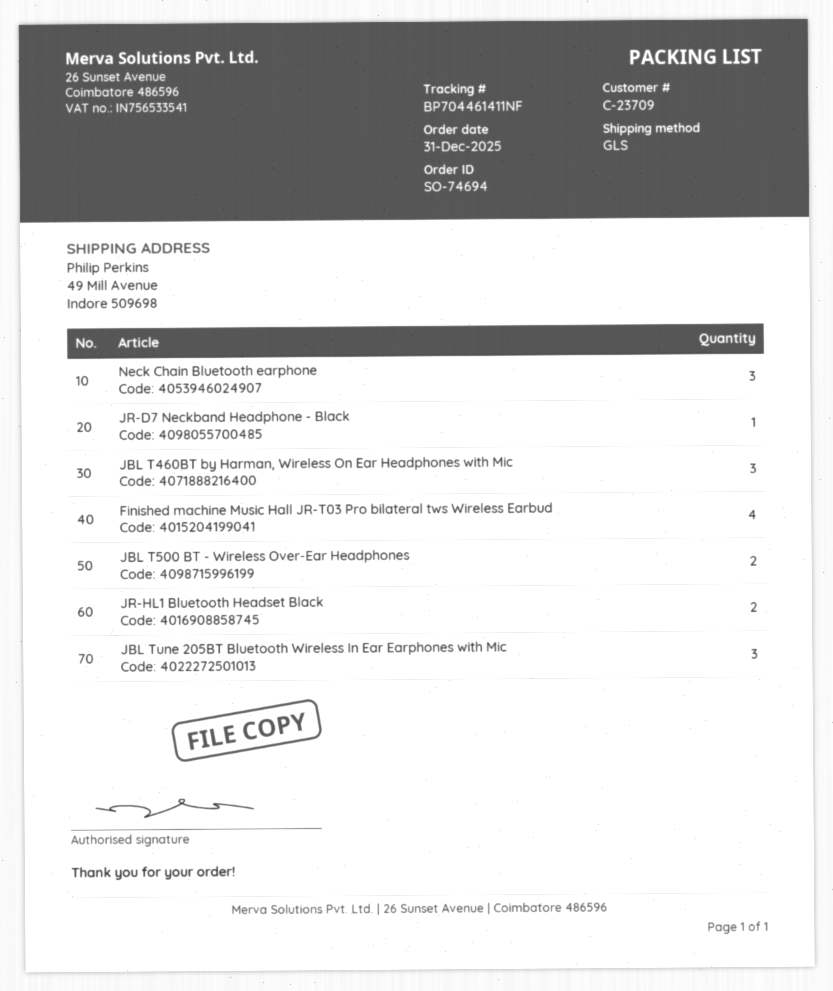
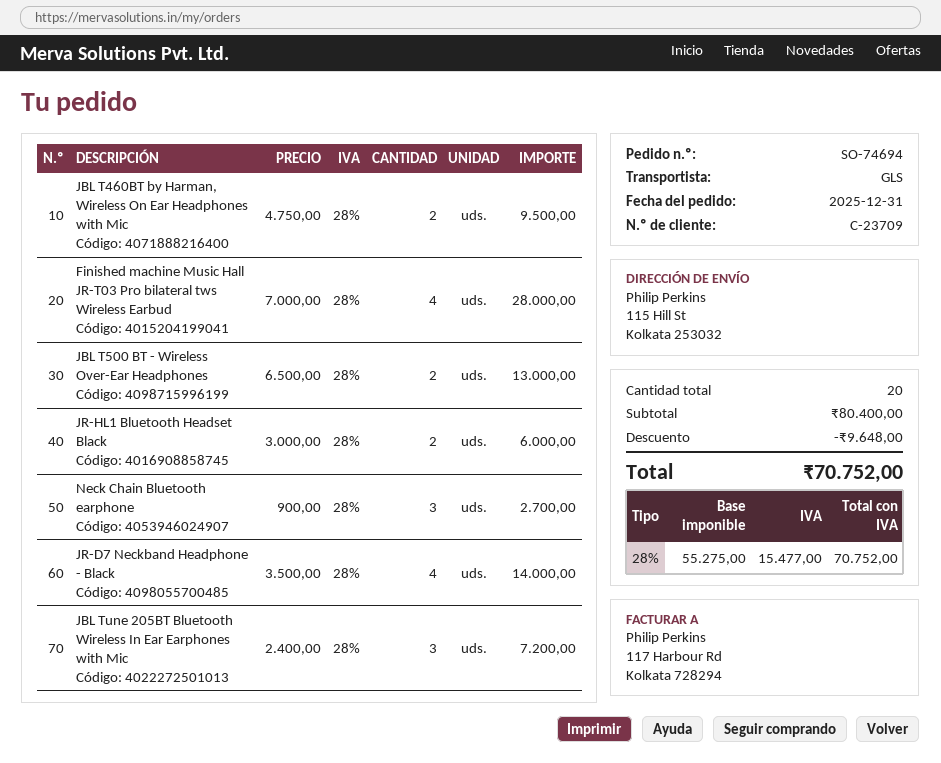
ship to: 49 Mill Avenue, Indore 509698 -> 115 Hill St, Kolkata 253032
JR-D7 Neckband Headphone - Black: 1 -> 4
JBL T460BT by Harman, Wireless On Ear Headphones with Mic: 3 -> 2

